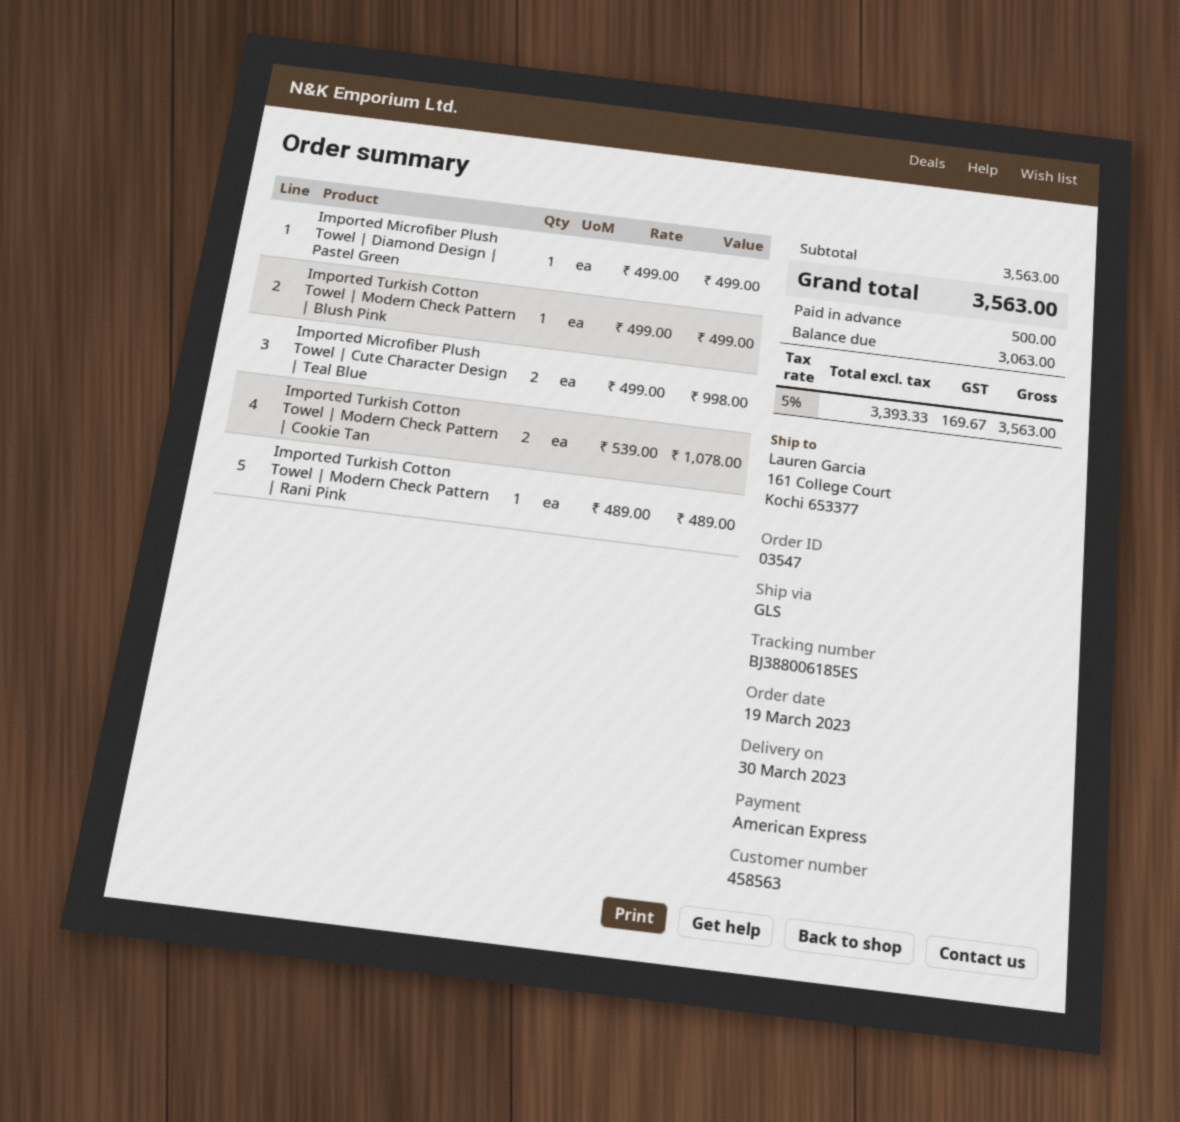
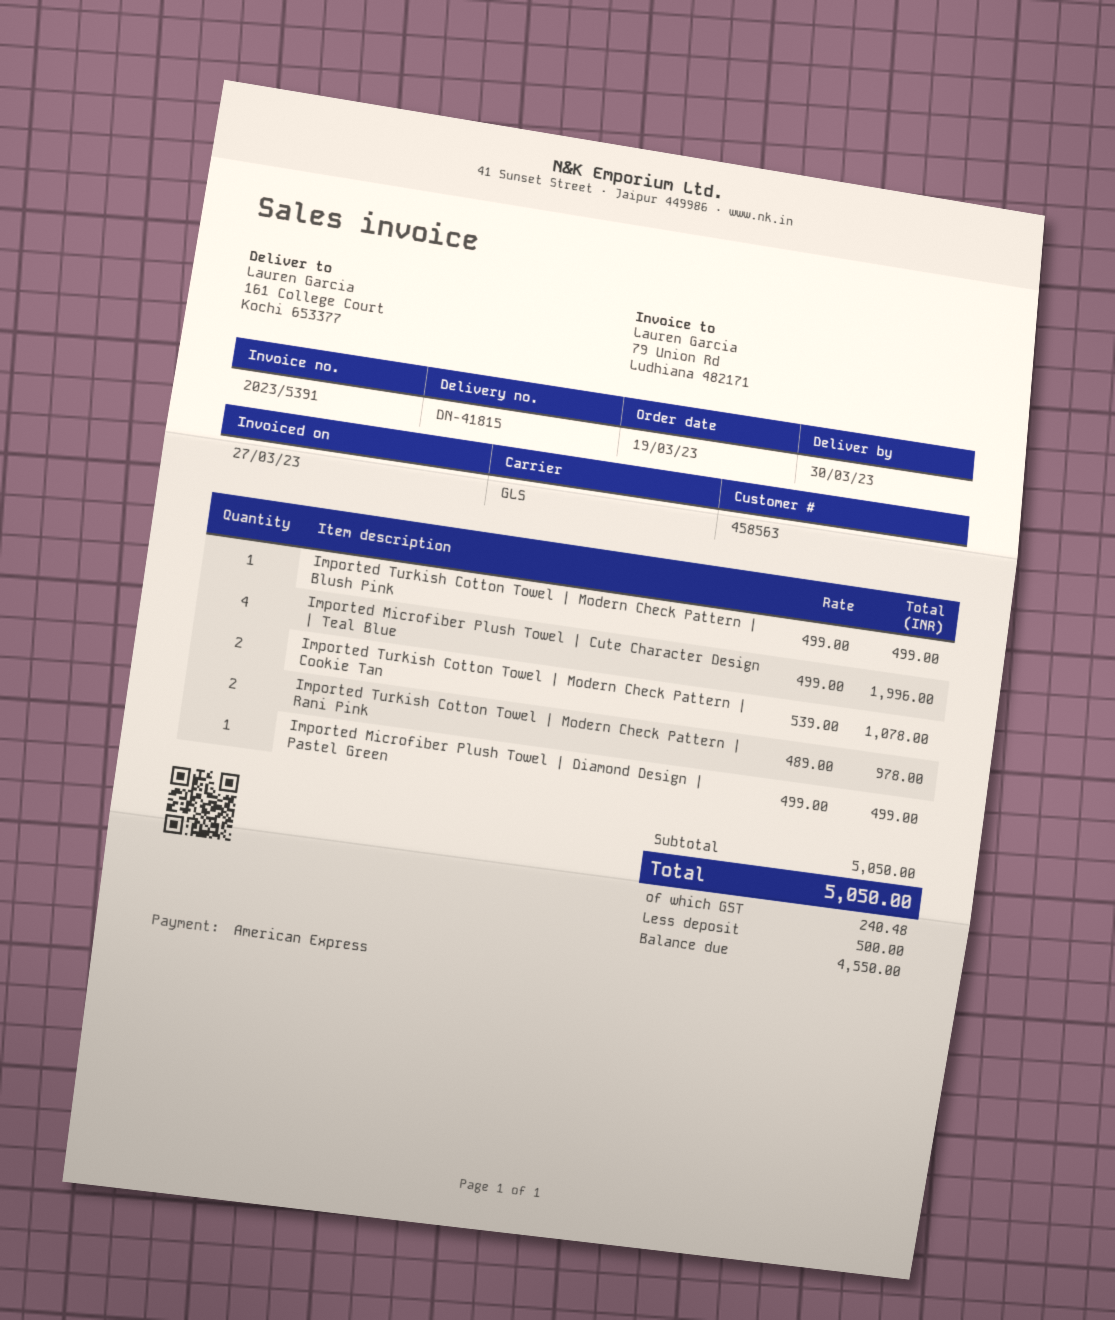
Imported Microfiber Plush Towel | Cute Character Design | Teal Blue: 2 x 499.00 = 998.00 -> 4 x 499.00 = 1996.00
Imported Turkish Cotton Towel | Modern Check Pattern | Rani Pink: 1 x 489.00 = 489.00 -> 2 x 489.00 = 978.00
subtotal: 3563.00 -> 5050.00
tax: 169.67 -> 240.48
total: 3563.00 -> 5050.00
balance: 3063.00 -> 4550.00

